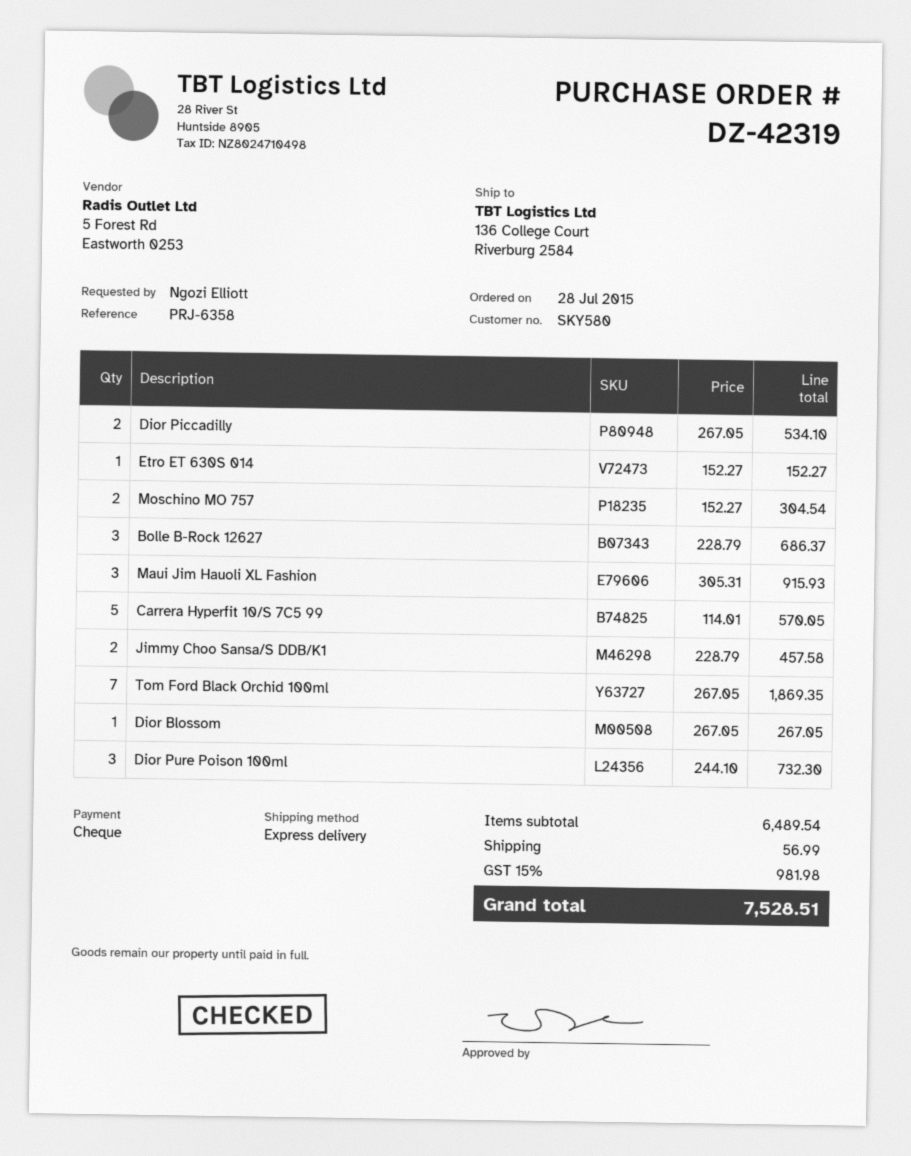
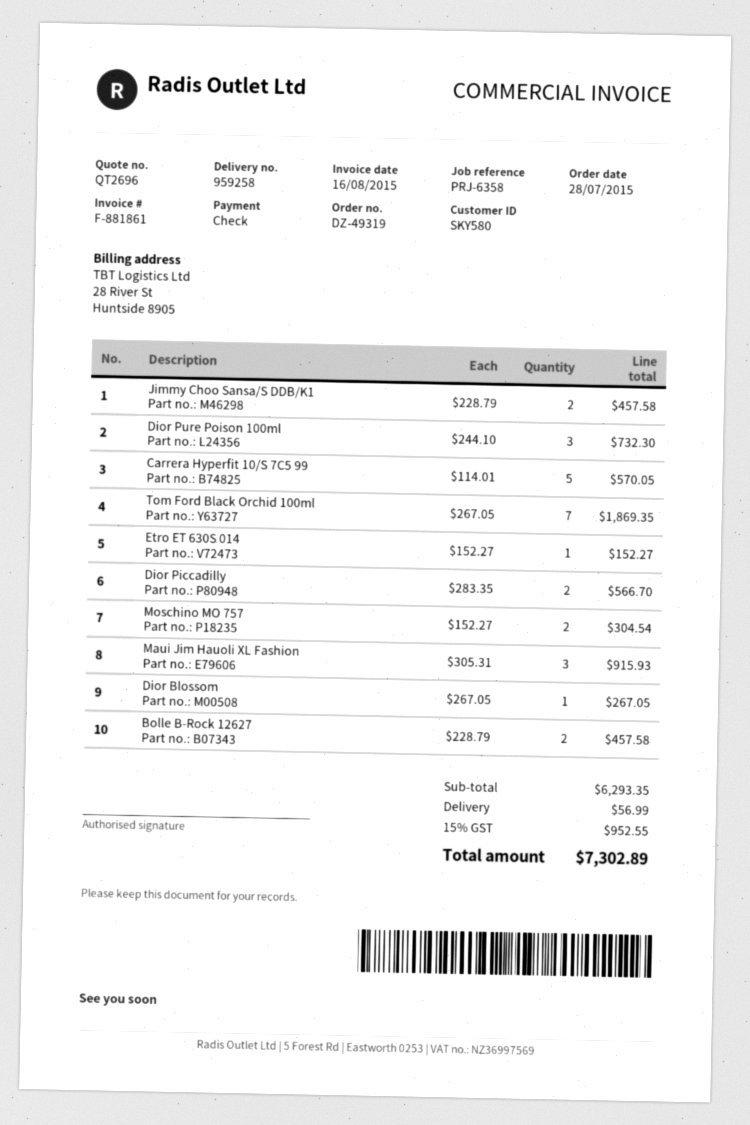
order number: DZ-42319 -> DZ-49319
Dior Piccadilly: 2 x 267.05 = 534.10 -> 2 x 283.35 = 566.70
Bolle B-Rock 12627: 3 x 228.79 = 686.37 -> 2 x 228.79 = 457.58
subtotal: 6489.54 -> 6293.35
tax: 15% = 981.98 -> 15% = 952.55
total: 7528.51 -> 7302.89

